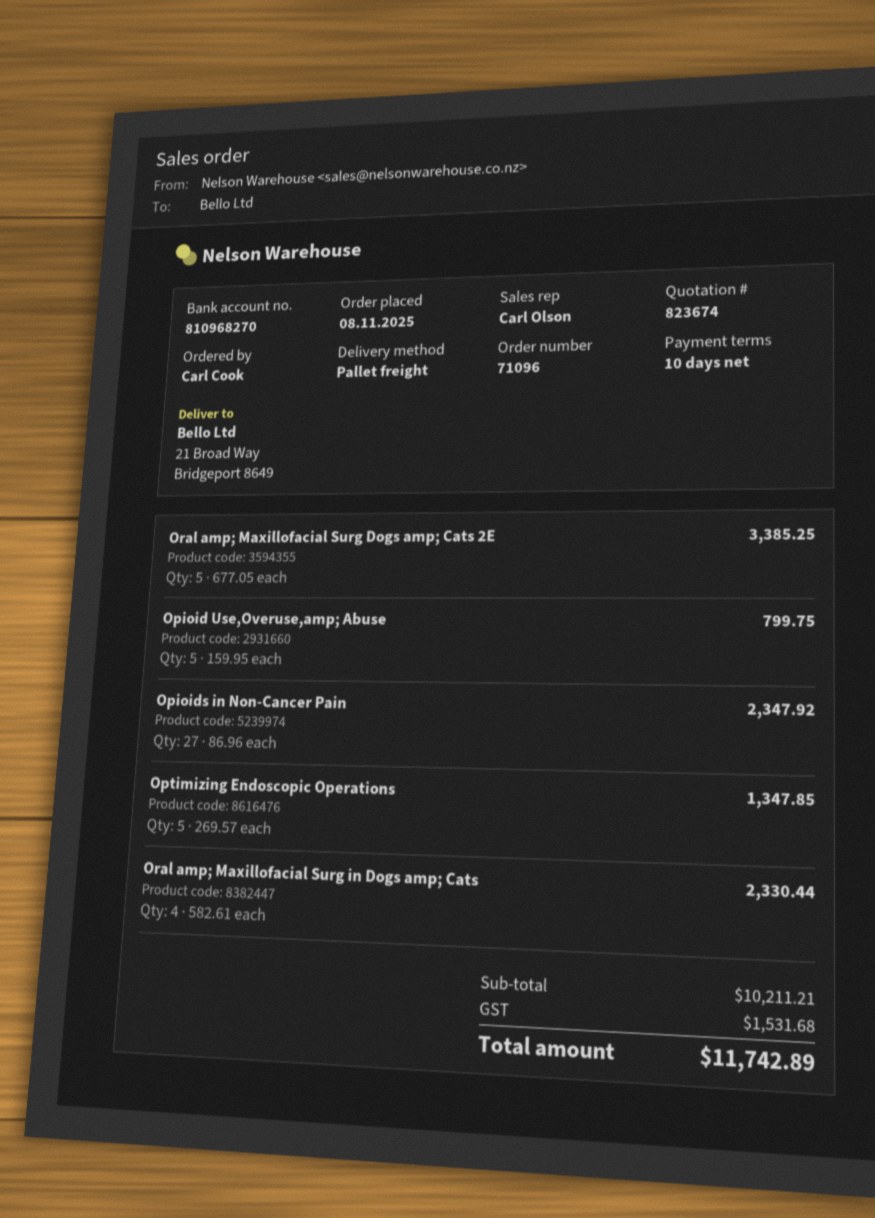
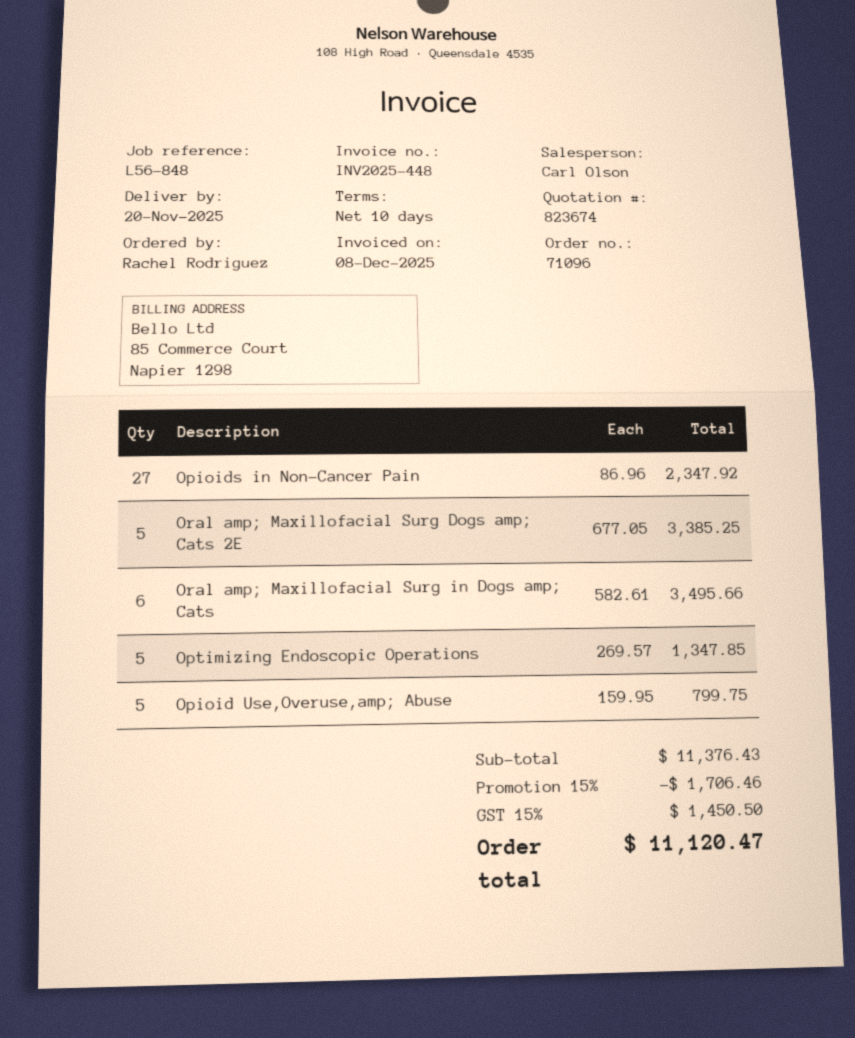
ordered by: Carl Cook -> Rachel Rodriguez
Oral amp; Maxillofacial Surg in Dogs amp; Cats: 4 x 582.61 = 2330.44 -> 6 x 582.61 = 3495.66
subtotal: 10211.21 -> 11376.43
discount: none -> 15% = 1706.46
tax: 1531.68 -> 1450.50
total: 11742.89 -> 11120.47

